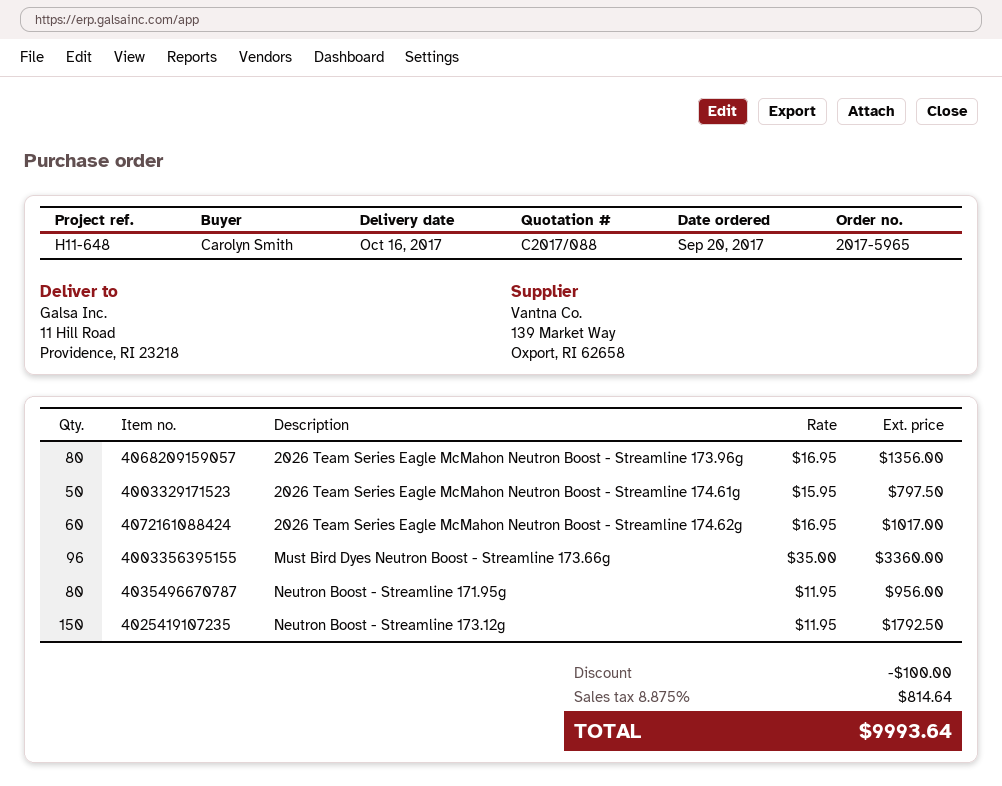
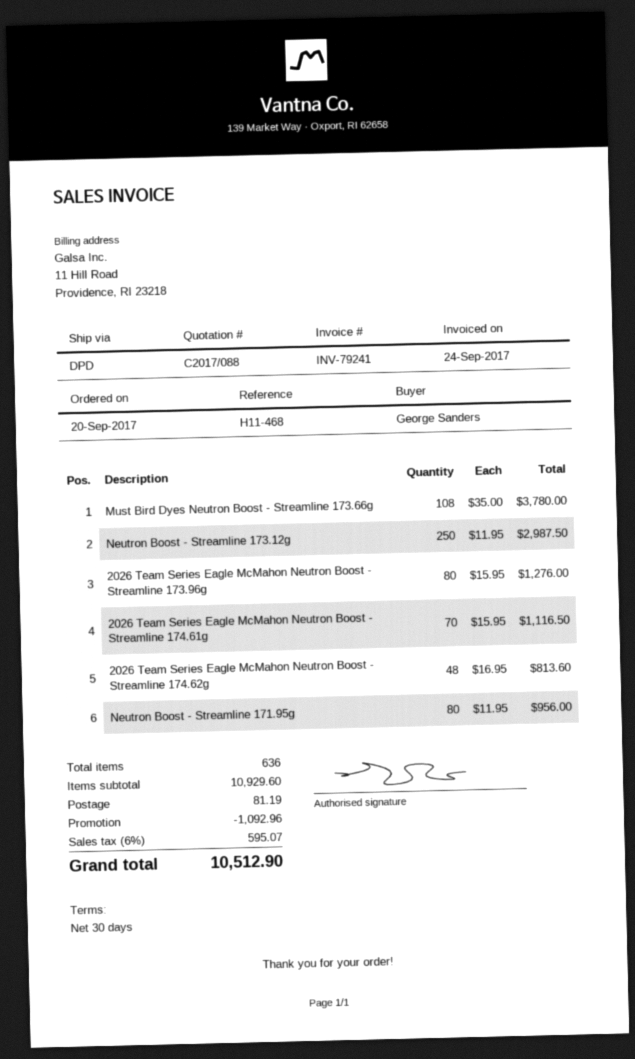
reference: H11-648 -> H11-468
ordered by: Carolyn Smith -> George Sanders
2026 Team Series Eagle McMahon Neutron Boost - Streamline 173.96g: 80 x 16.95 = 1356.00 -> 80 x 15.95 = 1276.00
2026 Team Series Eagle McMahon Neutron Boost - Streamline 174.61g: 50 x 15.95 = 797.50 -> 70 x 15.95 = 1116.50
2026 Team Series Eagle McMahon Neutron Boost - Streamline 174.62g: 60 x 16.95 = 1017.00 -> 48 x 16.95 = 813.60
Must Bird Dyes Neutron Boost - Streamline 173.66g: 96 x 35.00 = 3360.00 -> 108 x 35.00 = 3780.00
Neutron Boost - Streamline 173.12g: 150 x 11.95 = 1792.50 -> 250 x 11.95 = 2987.50
discount: 100.00 -> 1092.96
shipping: none -> 81.19
tax: 8.875% = 814.64 -> 6% = 595.07
total: 9993.64 -> 10512.90

